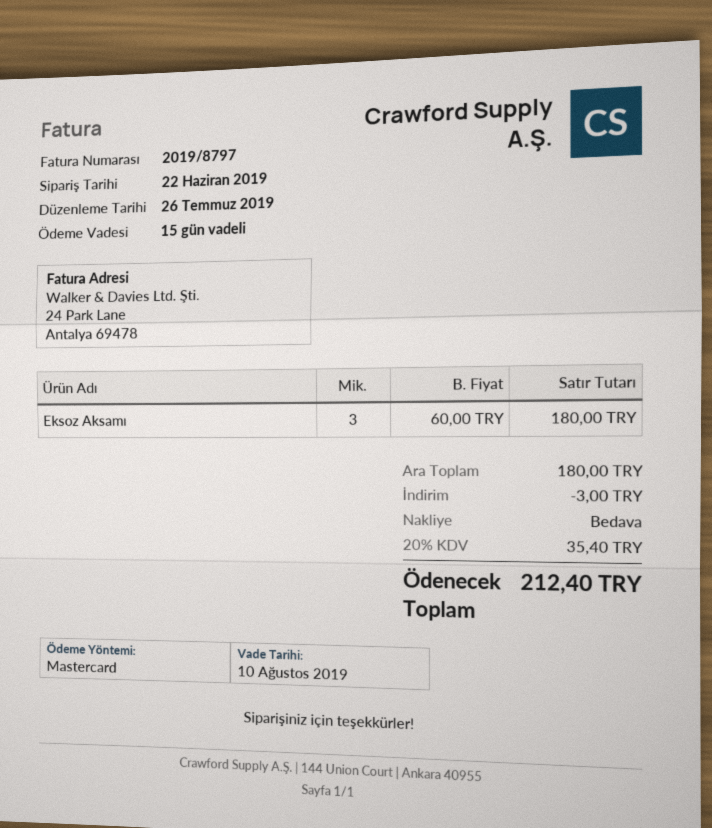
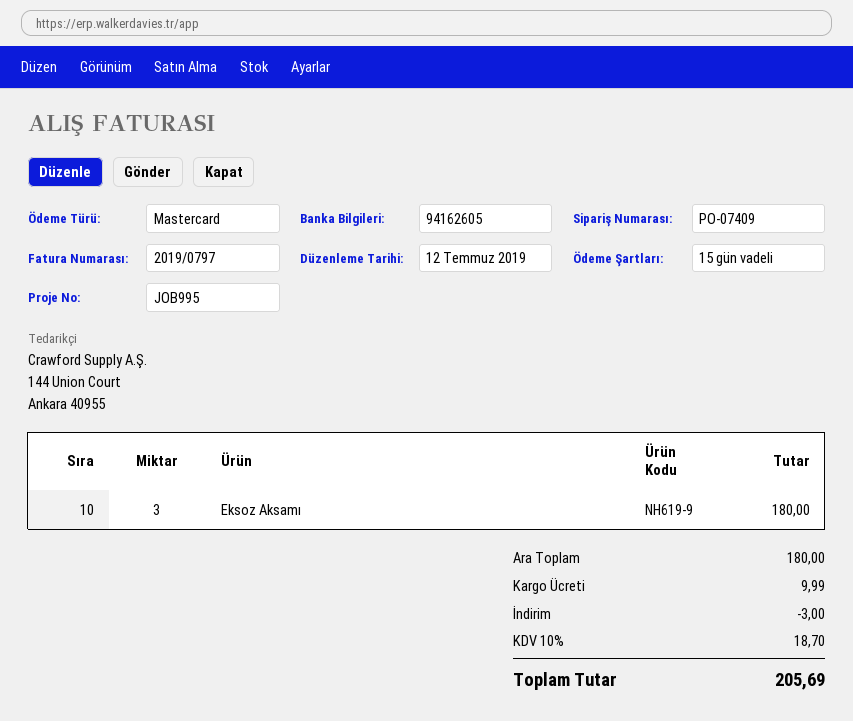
invoice number: 2019/8797 -> 2019/0797
invoice date: 2019-07-26 -> 2019-07-12
shipping: 0.00 -> 9.99
tax: 20% = 35.40 -> 10% = 18.70
total: 212.40 -> 205.69

